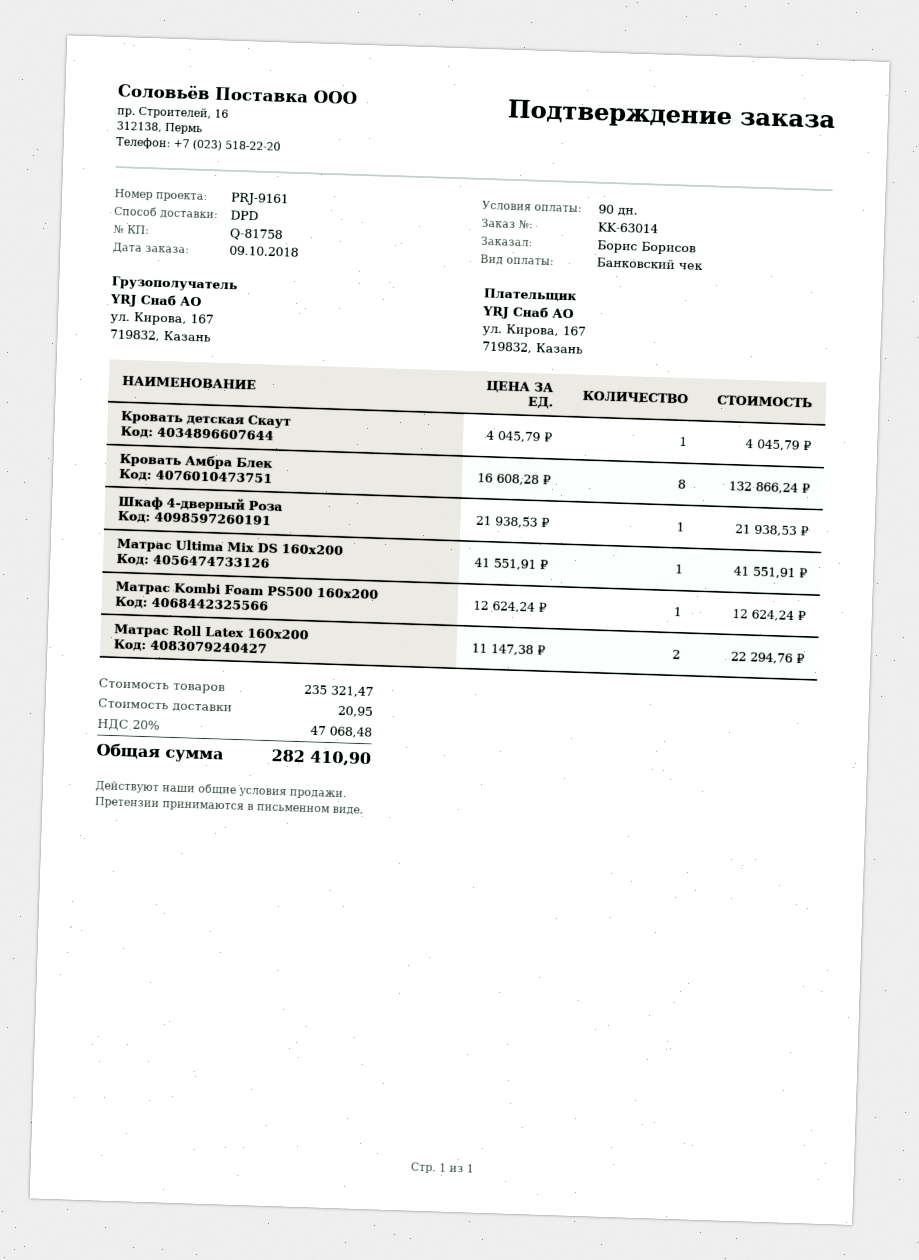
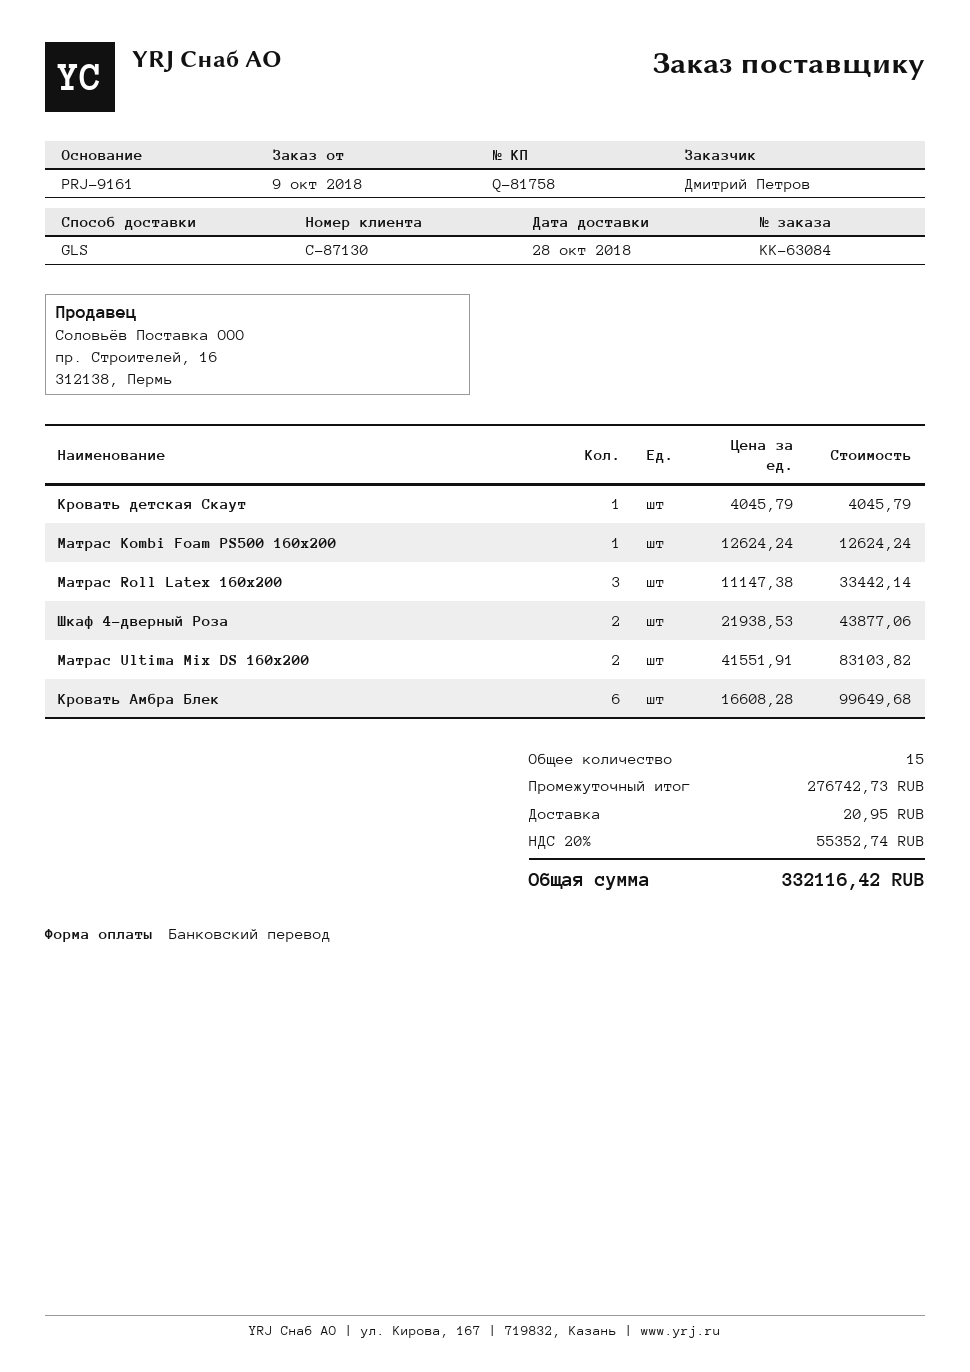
order number: KK-63014 -> KK-63084
ordered by: Борис Борисов -> Дмитрий Петров
payment method: cheque -> bank transfer
shipping method: DPD -> GLS
Кровать Амбра Блек: 8 x 16608.28 = 132866.24 -> 6 x 16608.28 = 99649.68
Шкаф 4-дверный Роза: 1 x 21938.53 = 21938.53 -> 2 x 21938.53 = 43877.06
Матрас Ultima Mix DS 160х200: 1 x 41551.91 = 41551.91 -> 2 x 41551.91 = 83103.82
Матрас Roll Latex 160х200: 2 x 11147.38 = 22294.76 -> 3 x 11147.38 = 33442.14
subtotal: 235321.47 -> 276742.73
tax: 20% = 47068.48 -> 20% = 55352.74
total: 282410.90 -> 332116.42

